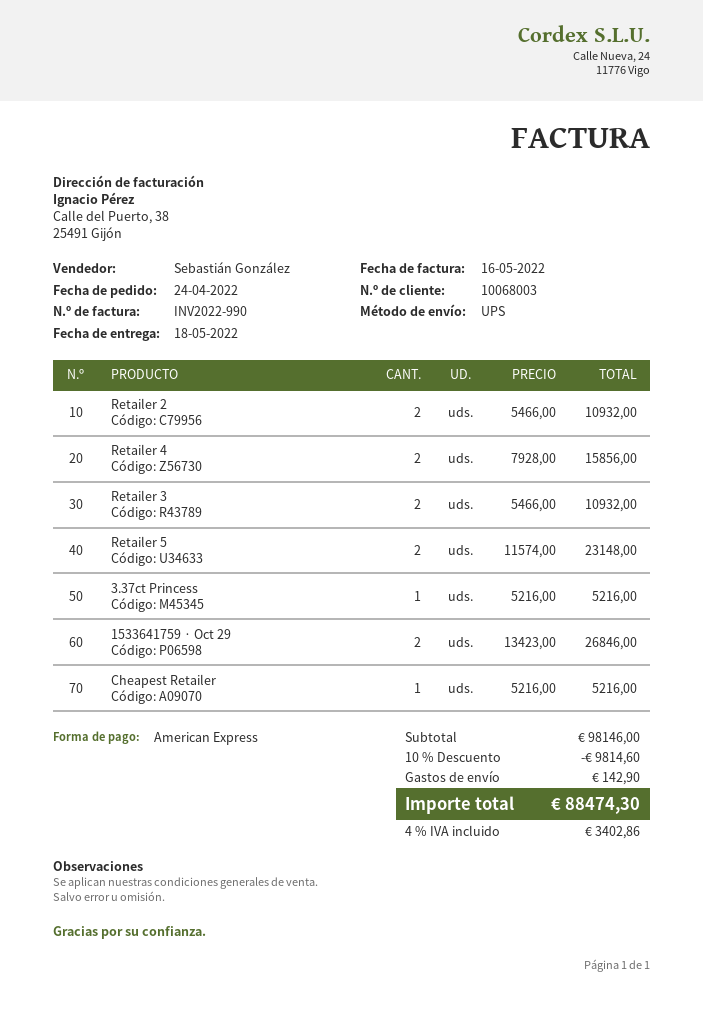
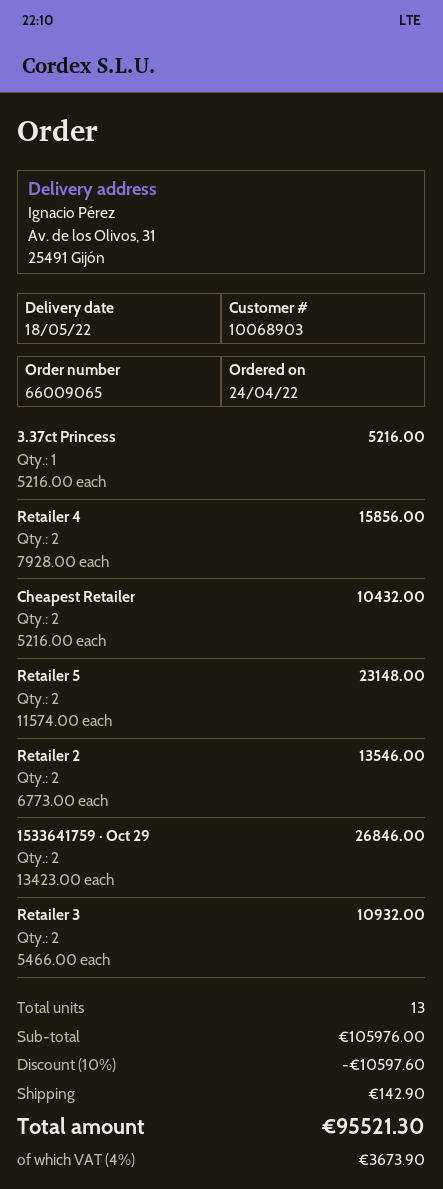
customer number: 10068003 -> 10068903
Retailer 2: 2 x 5466.00 = 10932.00 -> 2 x 6773.00 = 13546.00
Cheapest Retailer: 1 x 5216.00 = 5216.00 -> 2 x 5216.00 = 10432.00
subtotal: 98146.00 -> 105976.00
discount: 10% = 9814.60 -> 10% = 10597.60
tax: 4% = 3402.86 -> 4% = 3673.90
total: 88474.30 -> 95521.30

